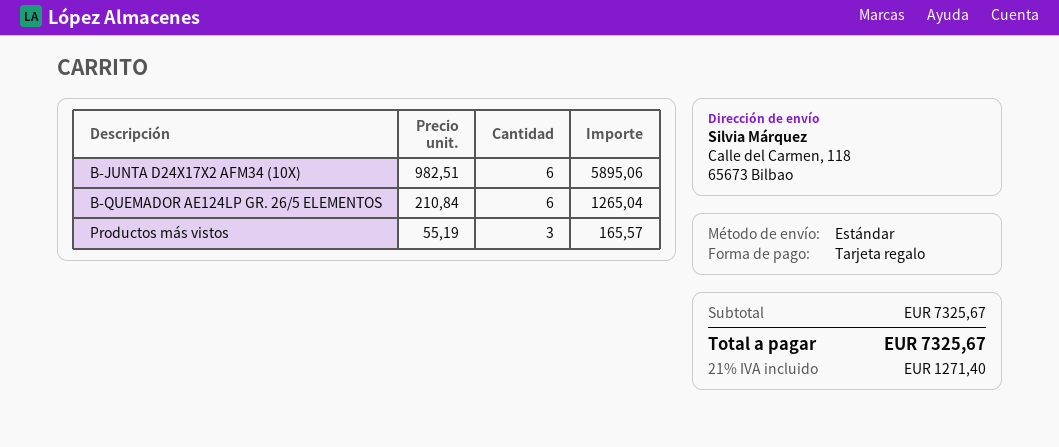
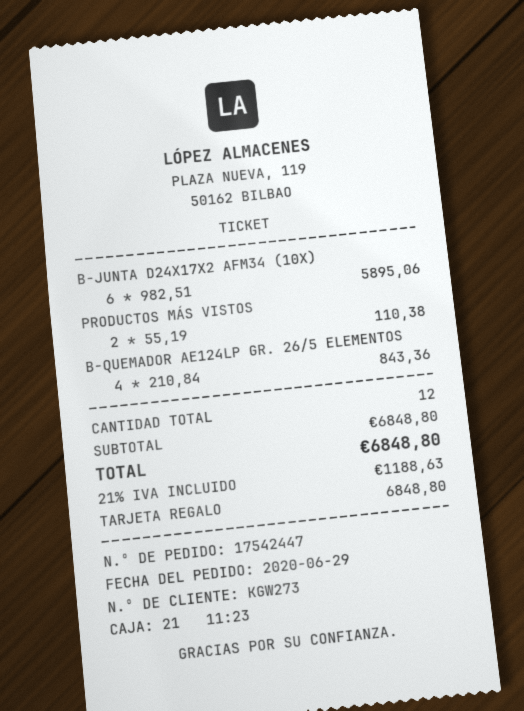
B-QUEMADOR AE124LP GR. 26/5 ELEMENTOS: 6 x 210.84 = 1265.04 -> 4 x 210.84 = 843.36
Productos más vistos: 3 x 55.19 = 165.57 -> 2 x 55.19 = 110.38
subtotal: 7325.67 -> 6848.80
tax: 21% = 1271.40 -> 21% = 1188.63
total: 7325.67 -> 6848.80

